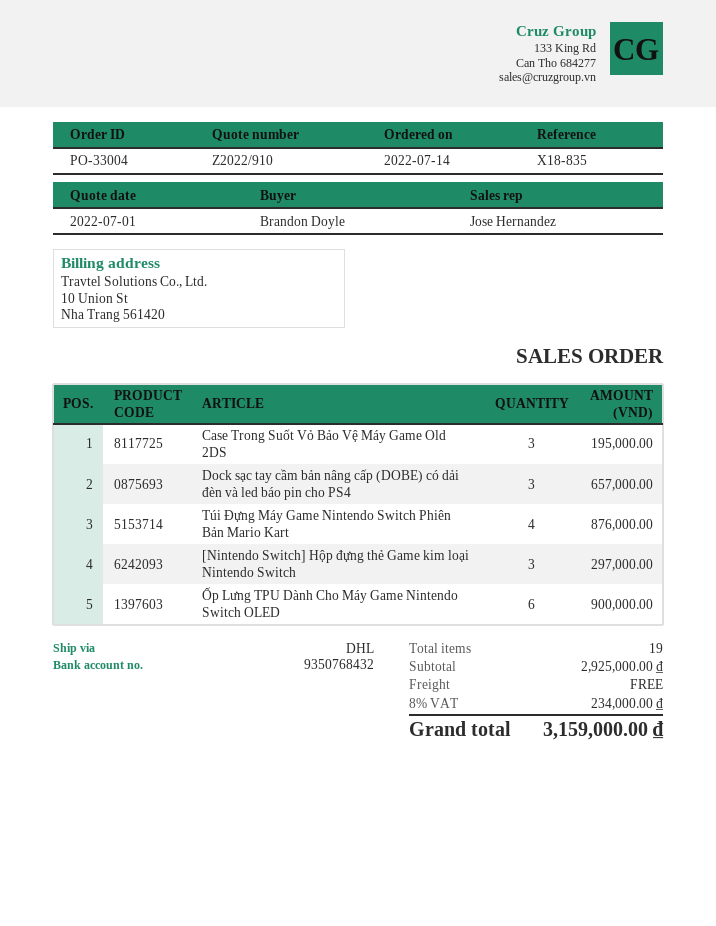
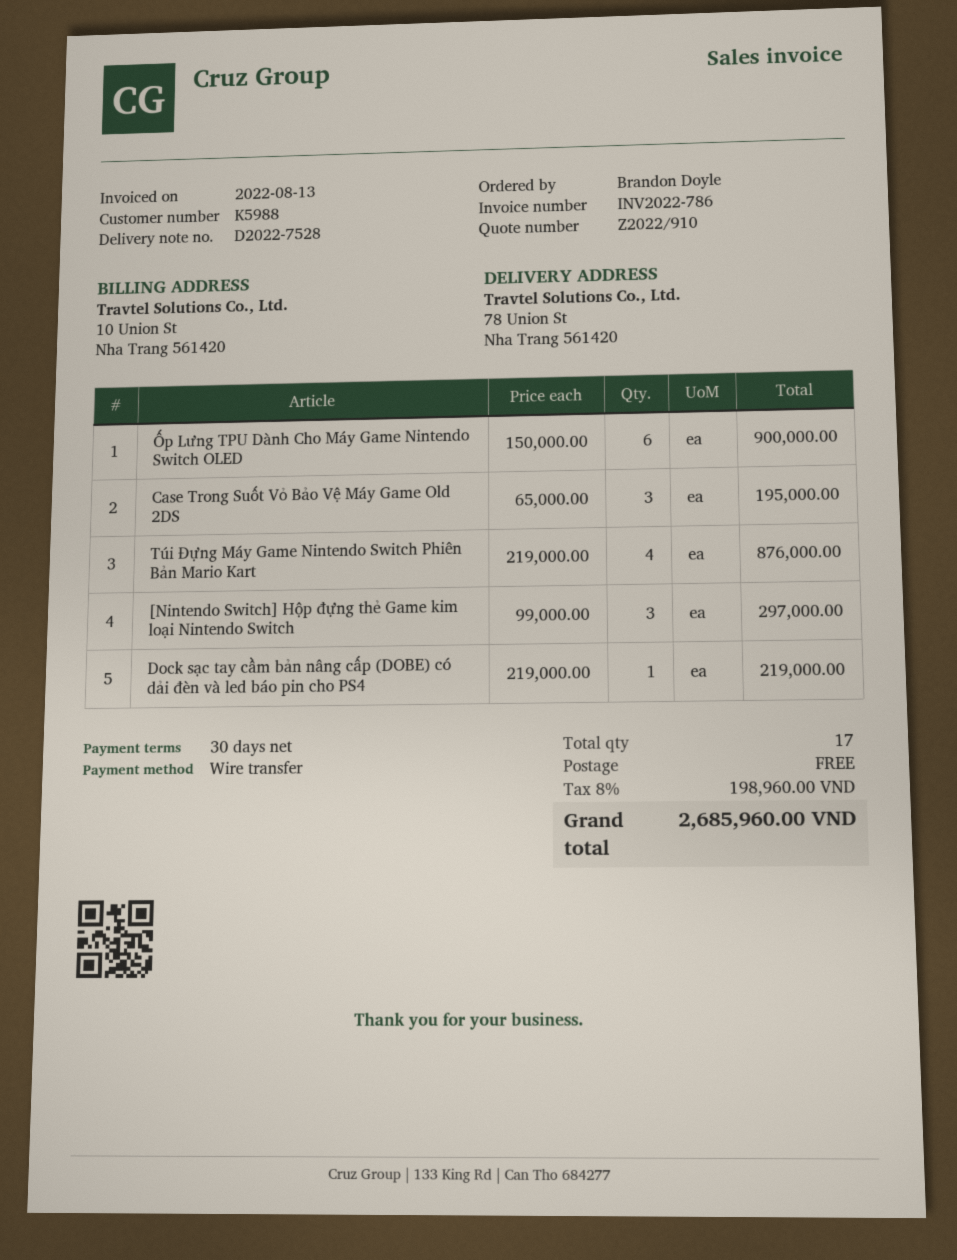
Dock sạc tay cầm bản nâng cấp (DOBE) có dải đèn và led báo pin cho PS4: 3 for 657000.00 -> 1 for 219000.00
total quantity: 19 -> 17
tax: 8% = 234000.00 -> 8% = 198960.00
total: 3159000.00 -> 2685960.00

